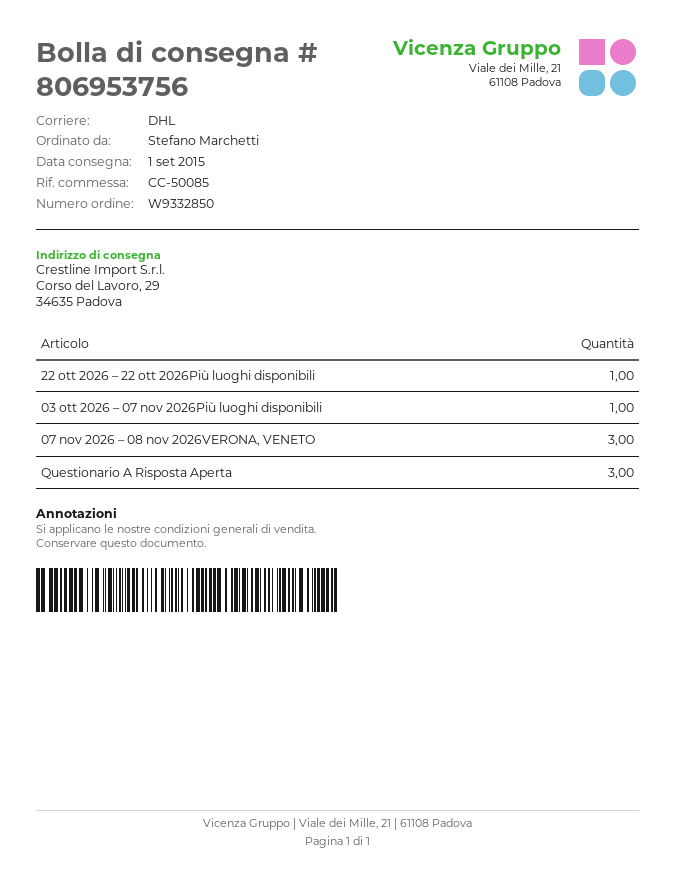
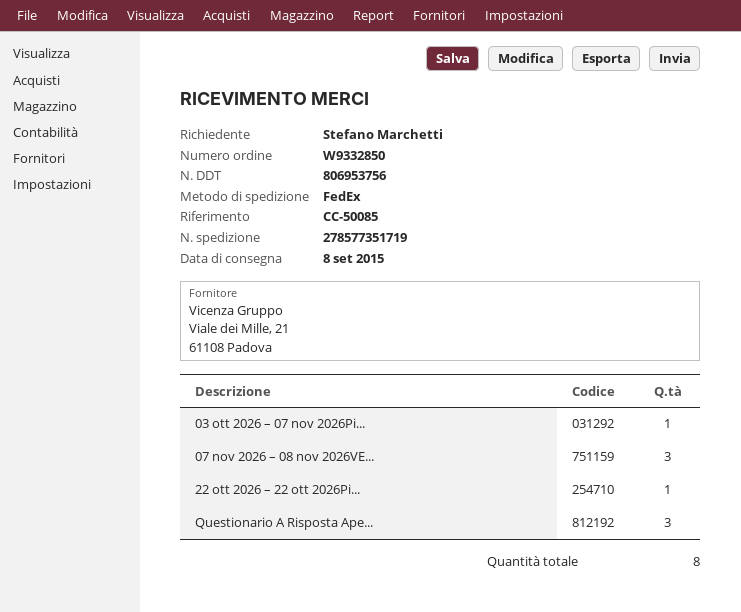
delivery date: 2015-09-01 -> 2015-09-08
shipping method: DHL -> FedEx

